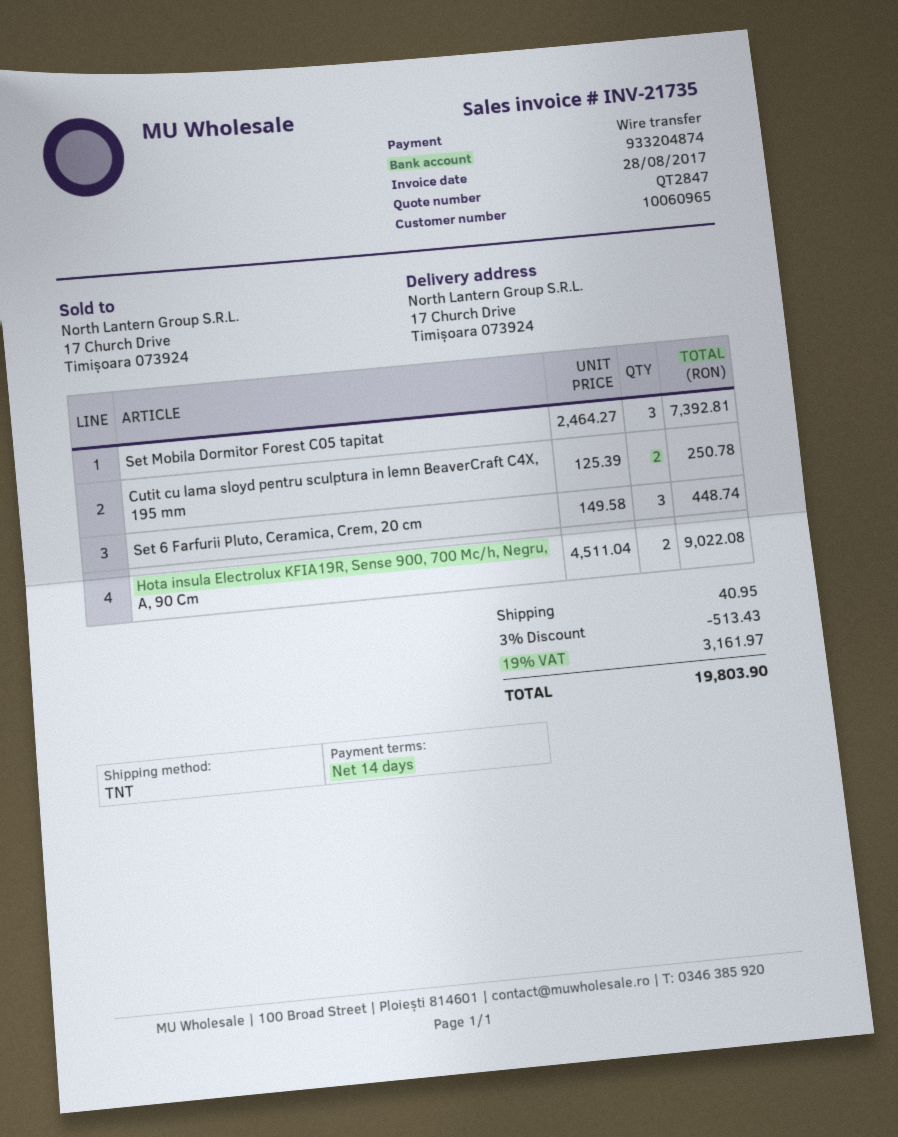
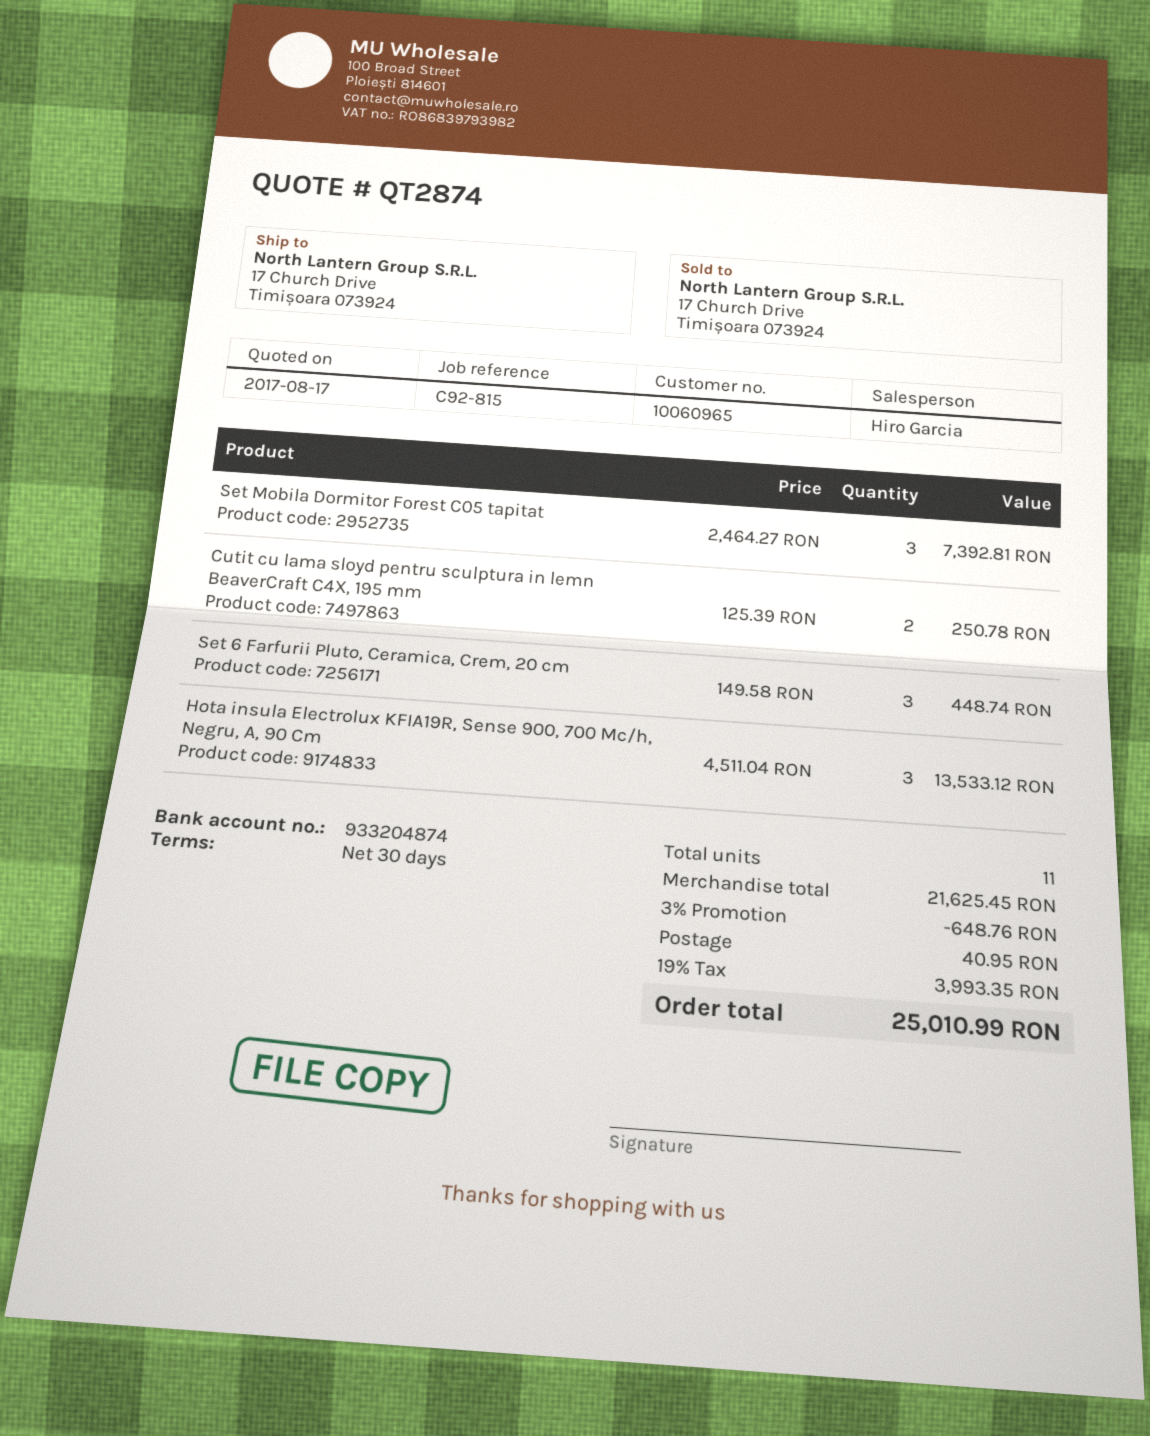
quote number: QT2847 -> QT2874
payment terms: 14 days -> 30 days
Hota insula Electrolux KFIA19R, Sense 900, 700 Mc/h, Negru, A, 90 Cm: 2 x 4511.04 = 9022.08 -> 3 x 4511.04 = 13533.12
discount: 3% = 513.43 -> 3% = 648.76
tax: 19% = 3161.97 -> 19% = 3993.35
total: 19803.90 -> 25010.99

